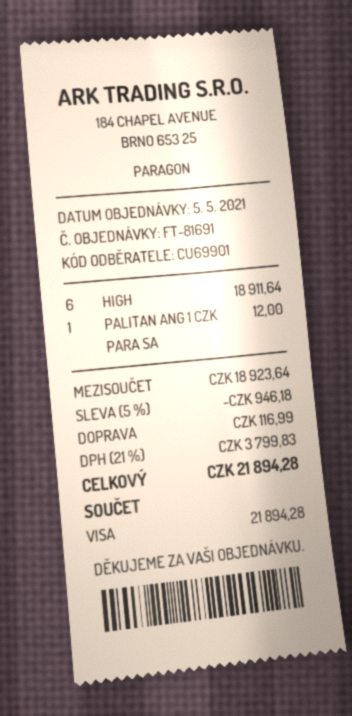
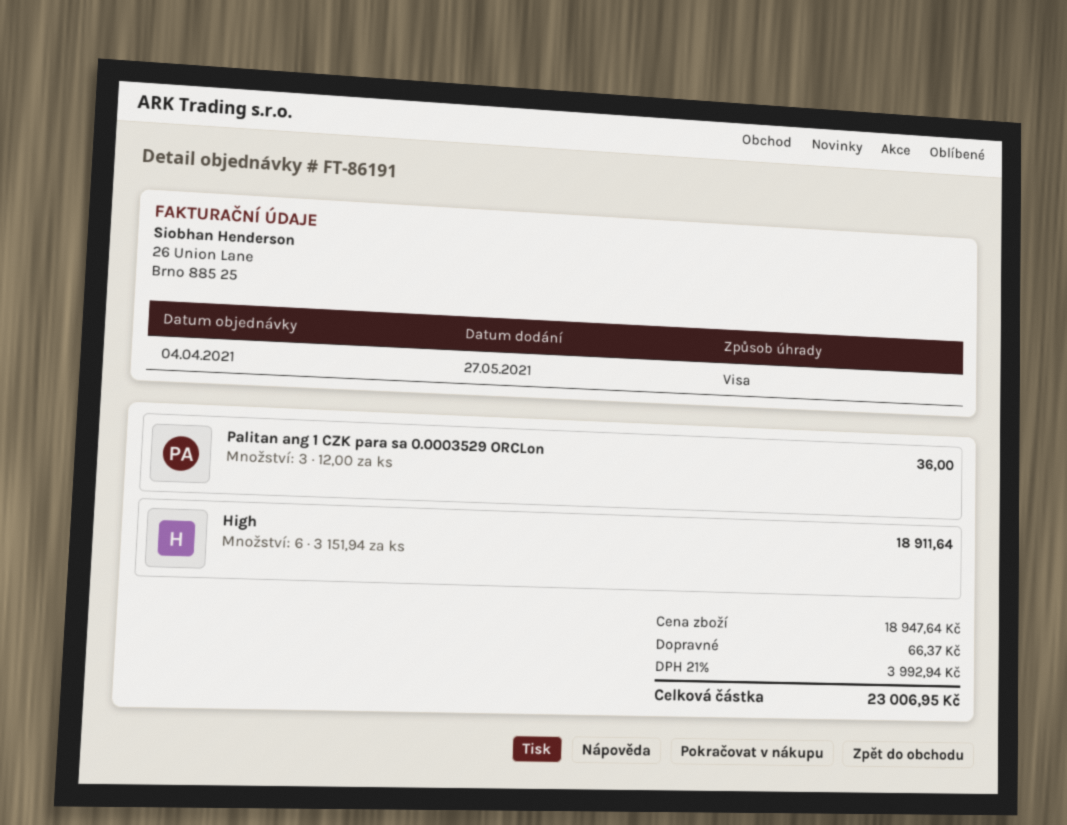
order number: FT-81691 -> FT-86191
order date: 2021-05-05 -> 2021-04-04
PALITAN ANG 1 CZK PARA SA: 1 for 12.00 -> 3 for 36.00
subtotal: 18923.64 -> 18947.64
discount: 5% = 946.18 -> none
shipping: 116.99 -> 66.37
tax: 21% = 3799.83 -> 21% = 3992.94
total: 21894.28 -> 23006.95

